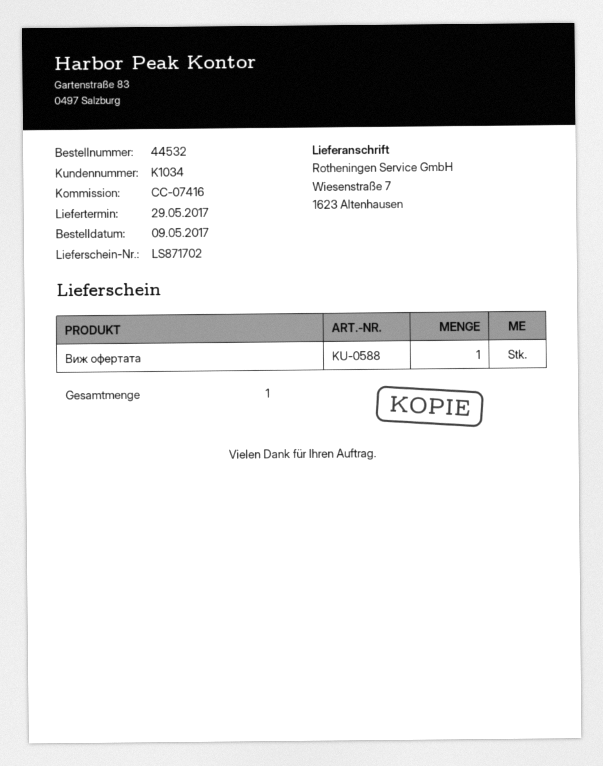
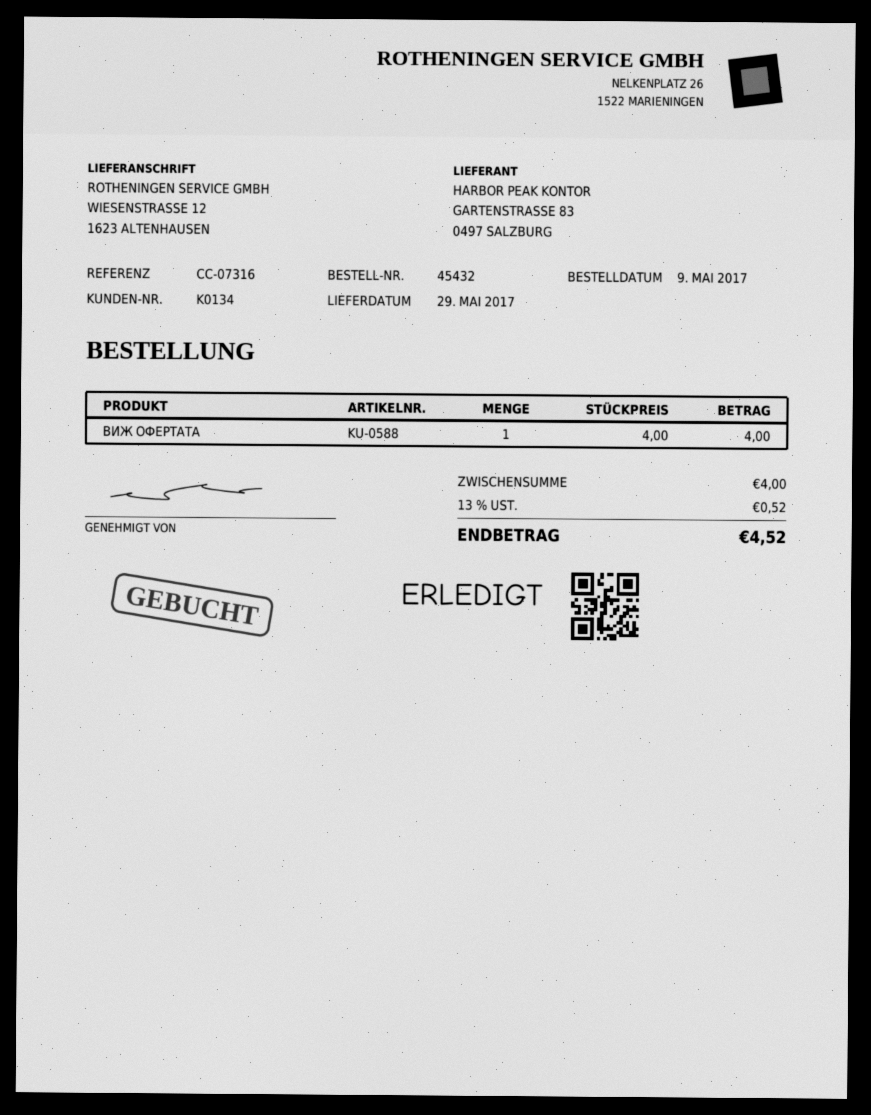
order number: 44532 -> 45432
customer number: K1034 -> K0134
reference: CC-07416 -> CC-07316
ship to: Wiesenstraße 7, 1623 Altenhausen -> WIESENSTRASSE 12, 1623 ALTENHAUSEN

